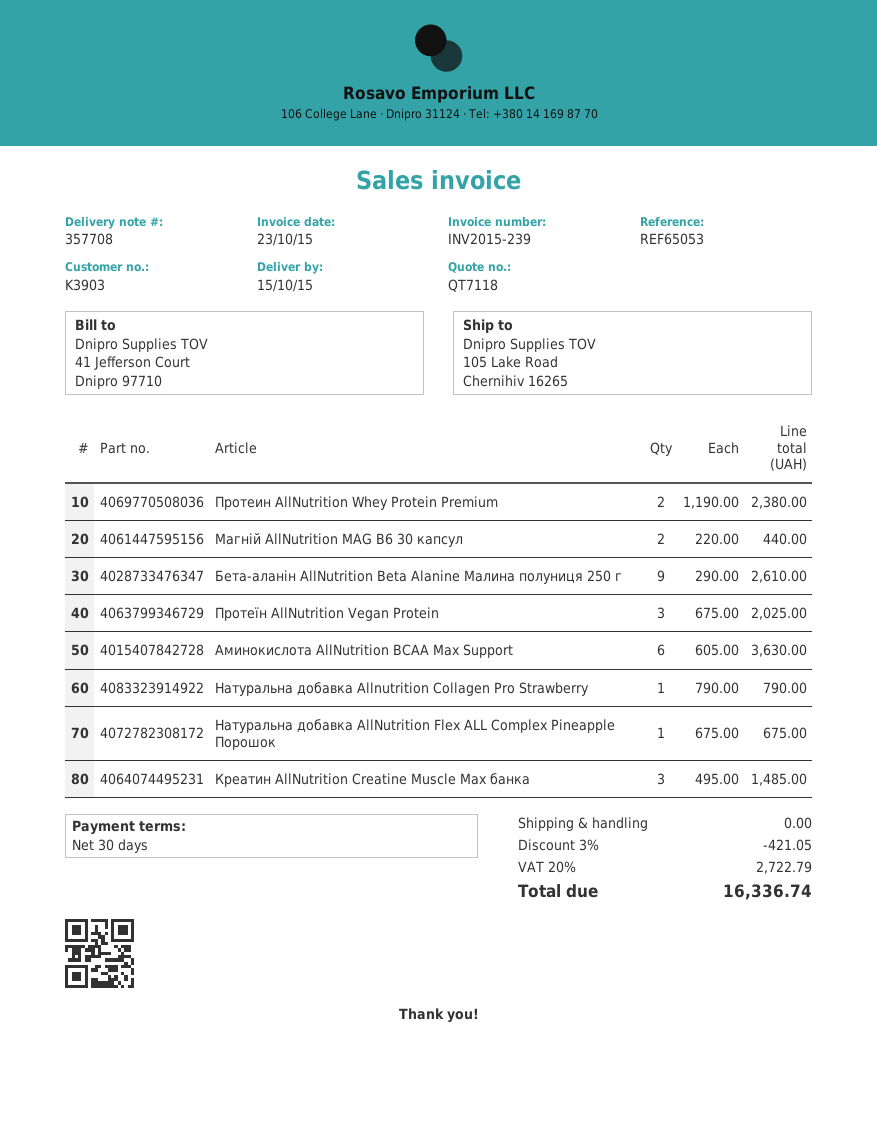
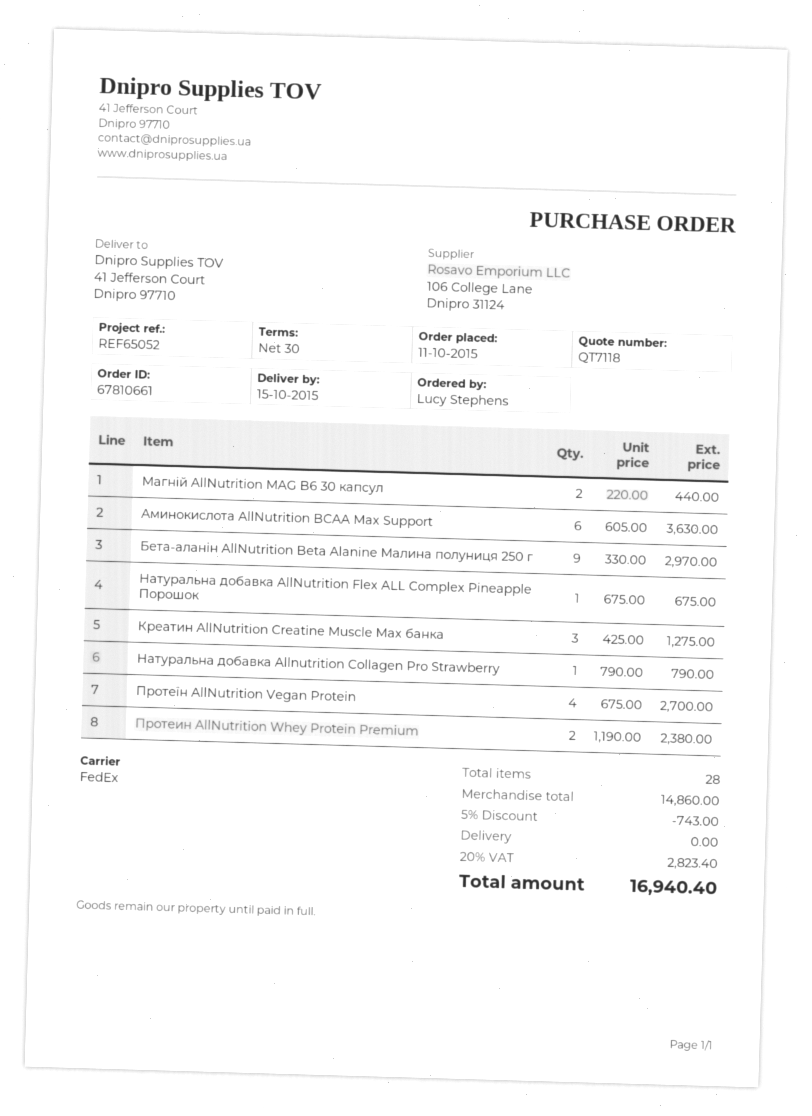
reference: REF65053 -> REF65052
ship to: 105 Lake Road, Chernihiv 16265 -> 41 Jefferson Court, Dnipro 97710
Бета-аланін AllNutrition Beta Alanine Малина полуниця 250 г: 9 x 290.00 = 2610.00 -> 9 x 330.00 = 2970.00
Протеїн AllNutrition Vegan Protein: 3 x 675.00 = 2025.00 -> 4 x 675.00 = 2700.00
Креатин AllNutrition Creatine Muscle Max банка: 3 x 495.00 = 1485.00 -> 3 x 425.00 = 1275.00
discount: 3% = 421.05 -> 5% = 743.00
tax: 20% = 2722.79 -> 20% = 2823.40
total: 16336.74 -> 16940.40

